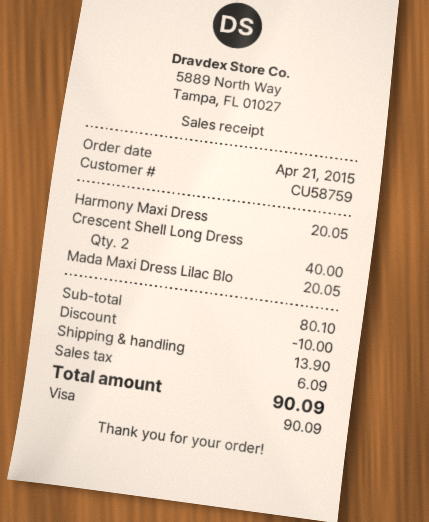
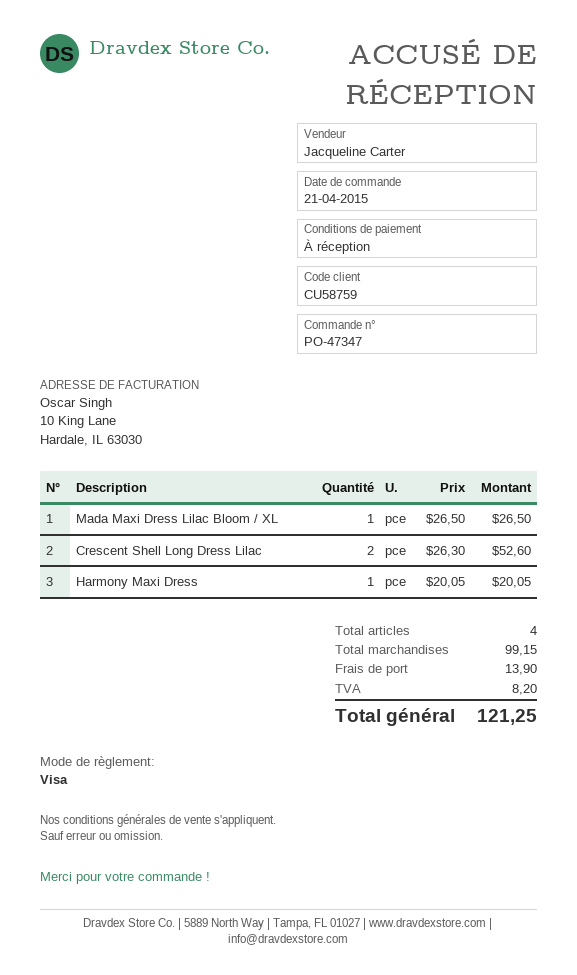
Crescent Shell Long Dress: 2 for 40.00 -> 2 for 52.60
Mada Maxi Dress Lilac Blo: 1 for 20.05 -> 1 for 26.50
subtotal: 80.10 -> 99.15
discount: 10.00 -> none
tax: 6.09 -> 8.20
total: 90.09 -> 121.25

